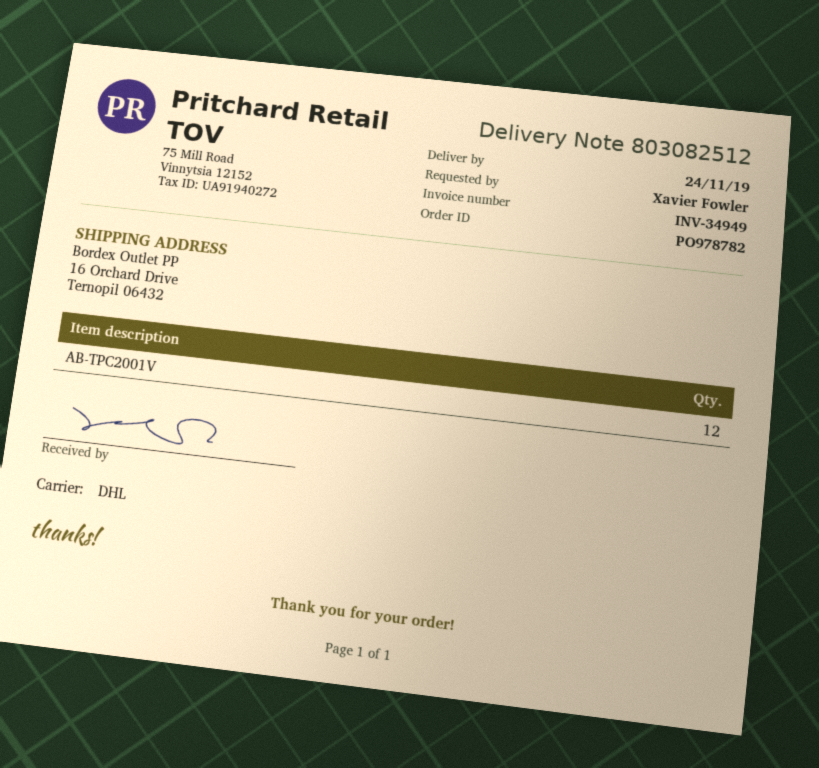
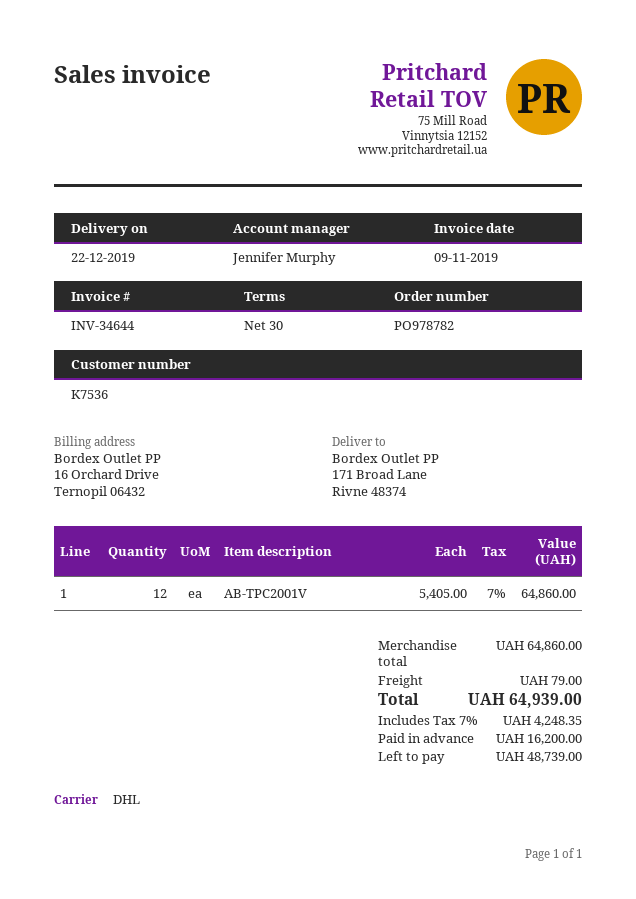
delivery date: 2019-11-24 -> 2019-12-22
invoice number: INV-34949 -> INV-34644
ship to: 16 Orchard Drive, Ternopil 06432 -> 171 Broad Lane, Rivne 48374

